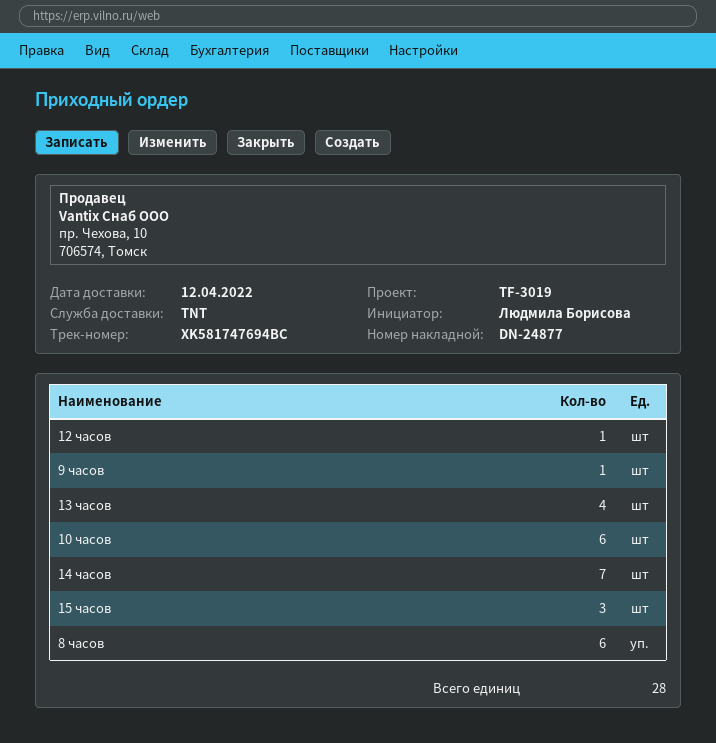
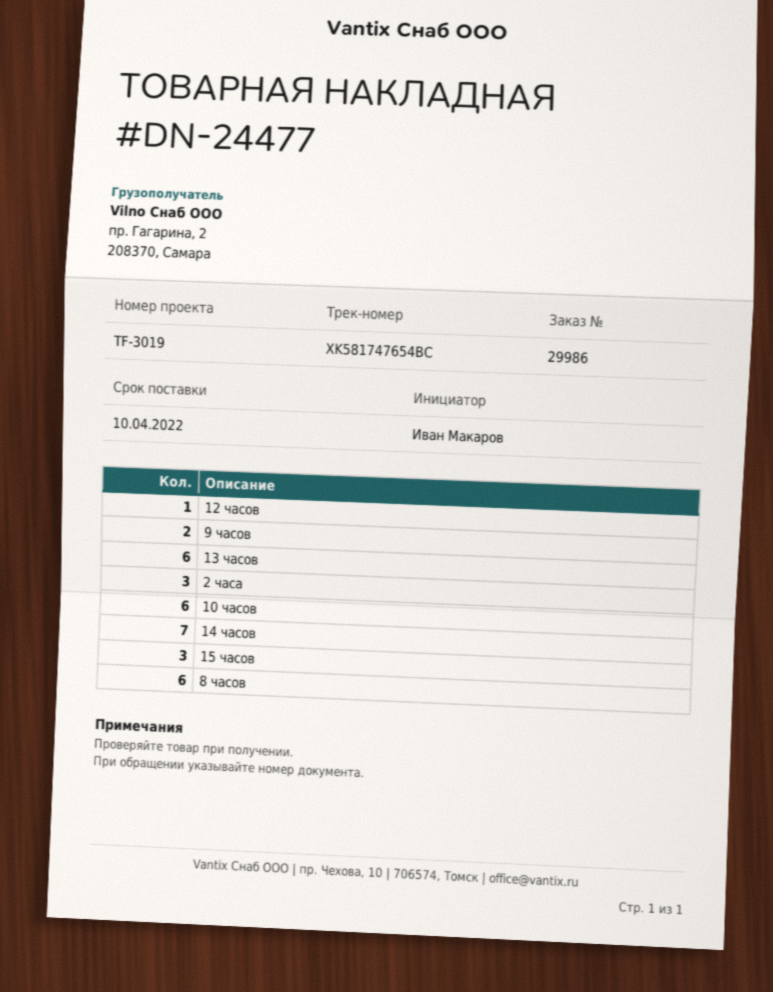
delivery note number: DN-24877 -> DN-24477
delivery date: 2022-04-12 -> 2022-04-10
ordered by: Людмила Борисова -> Иван Макаров
tracking number: XK581747694BC -> XK581747654BC
9 часов: 1 -> 2
13 часов: 4 -> 6
2 часа: none -> 3

